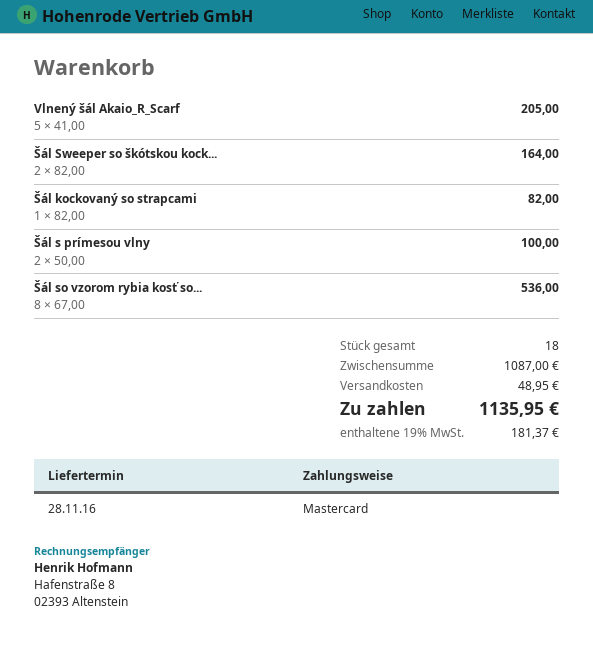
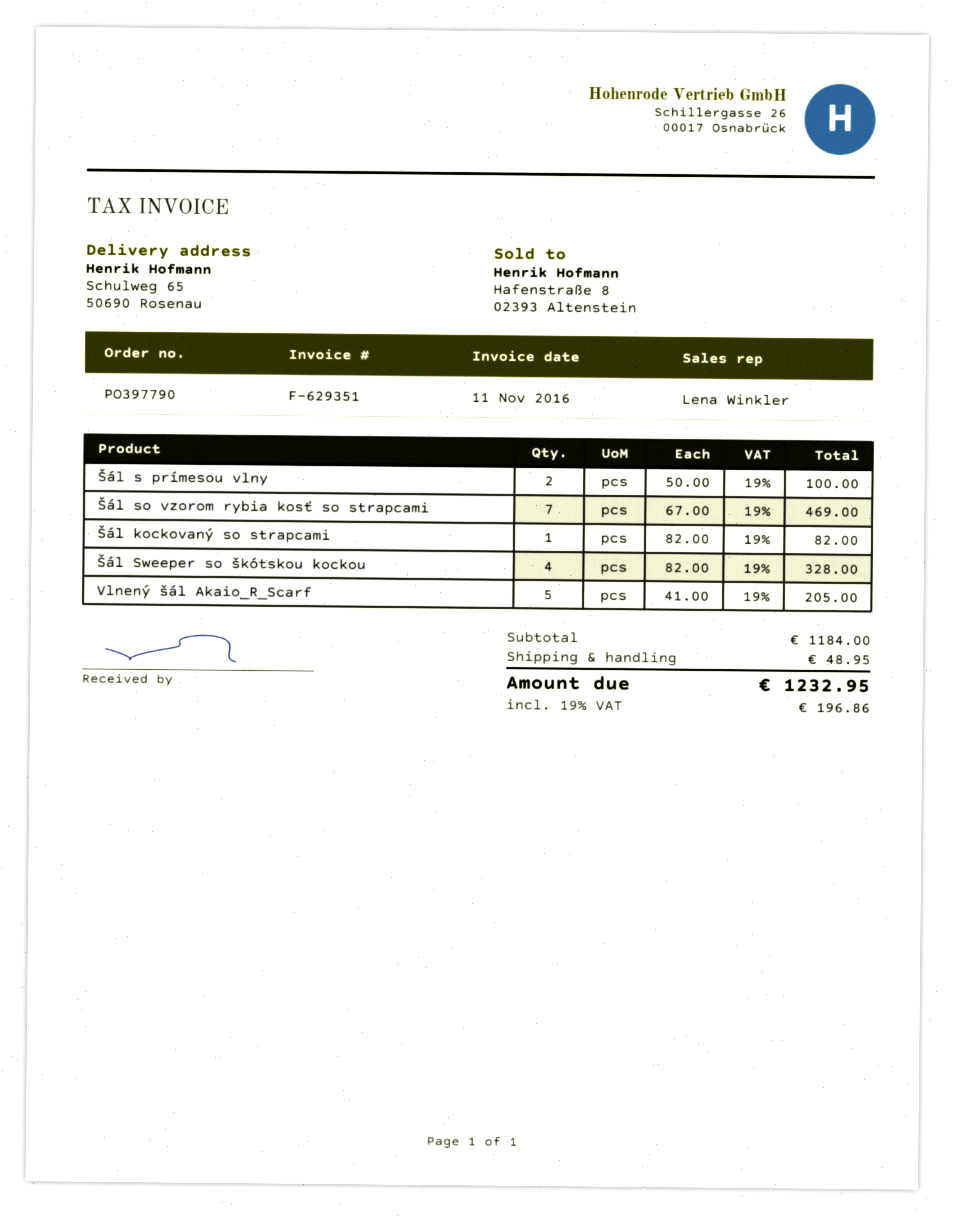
Šál Sweeper so škótskou kock...: 2 x 82.00 = 164.00 -> 4 x 82.00 = 328.00
Šál so vzorom rybia kosť so...: 8 x 67.00 = 536.00 -> 7 x 67.00 = 469.00
subtotal: 1087.00 -> 1184.00
tax: 19% = 181.37 -> 19% = 196.86
total: 1135.95 -> 1232.95

